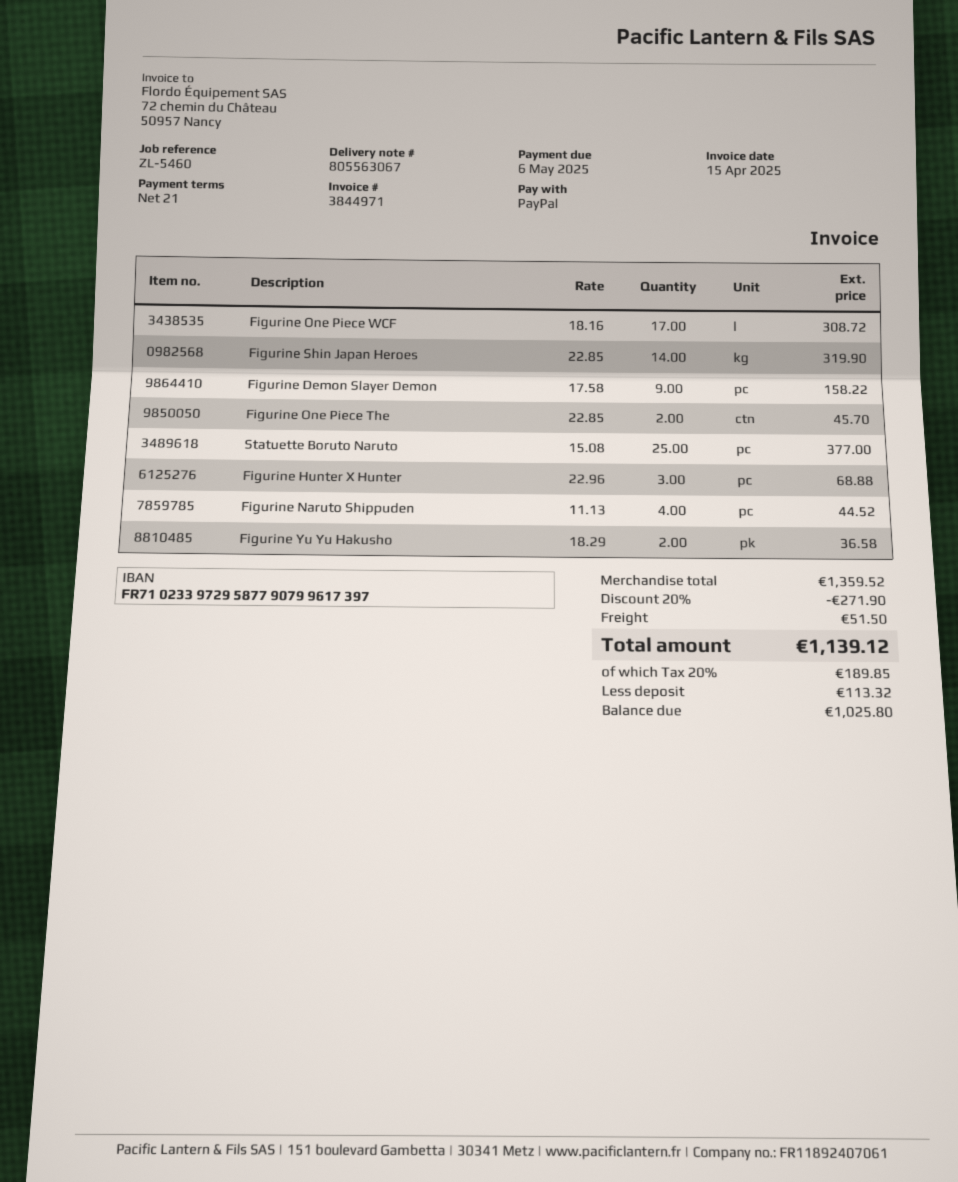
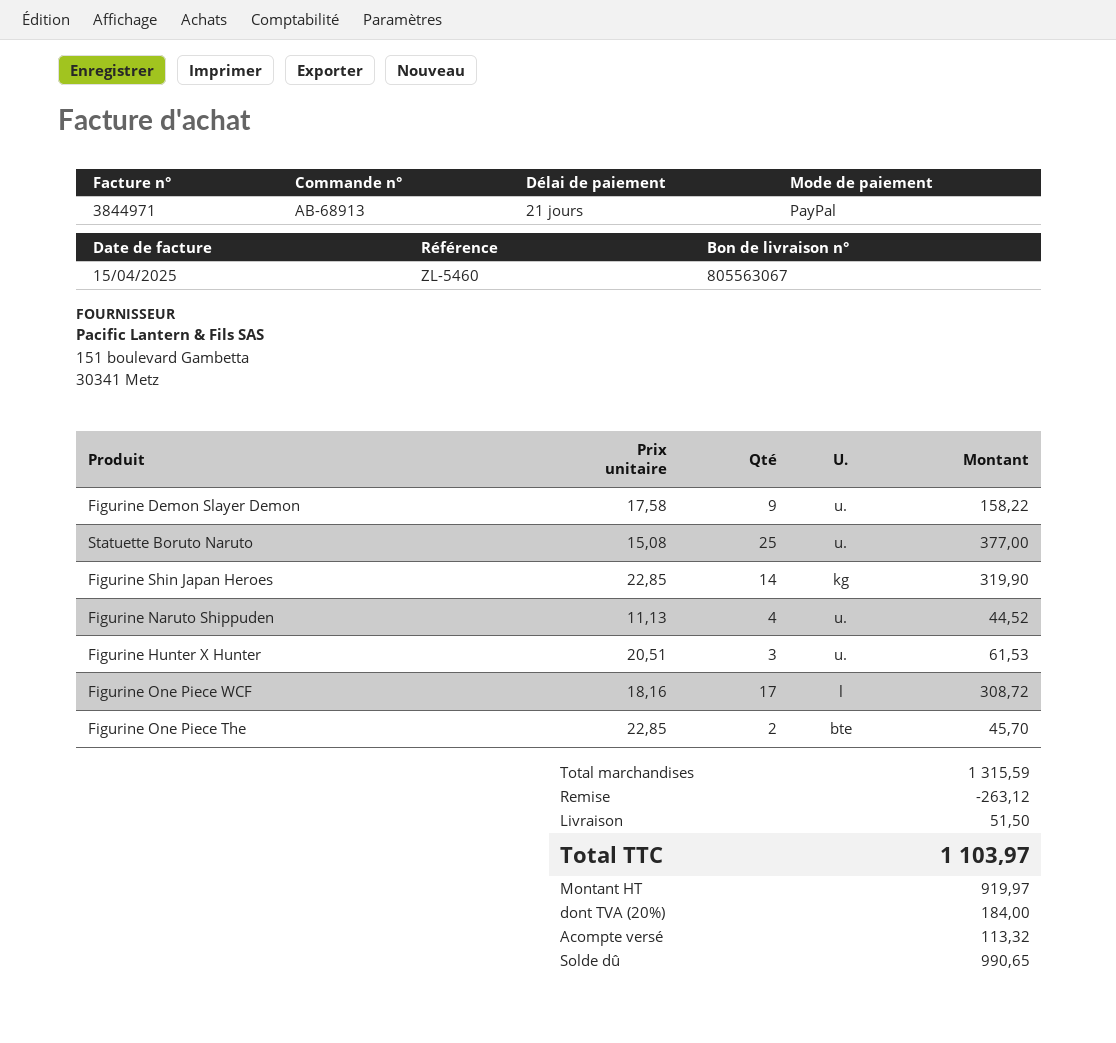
Figurine Hunter X Hunter: 3 x 22.96 = 68.88 -> 3 x 20.51 = 61.53
Figurine Yu Yu Hakusho: 2 x 18.29 = 36.58 -> none
subtotal: 1359.52 -> 1315.59
discount: 271.90 -> 263.12
tax: 20% = 189.85 -> 20% = 184.00
total: 1139.12 -> 1103.97
balance: 1025.80 -> 990.65

